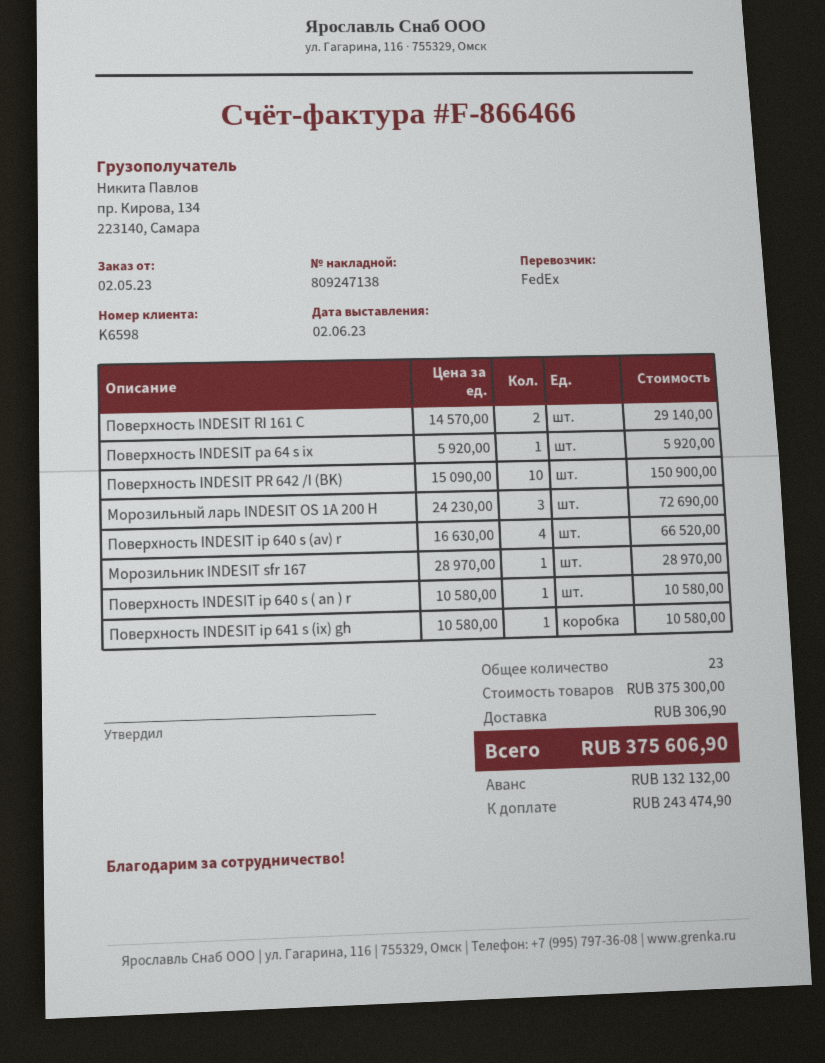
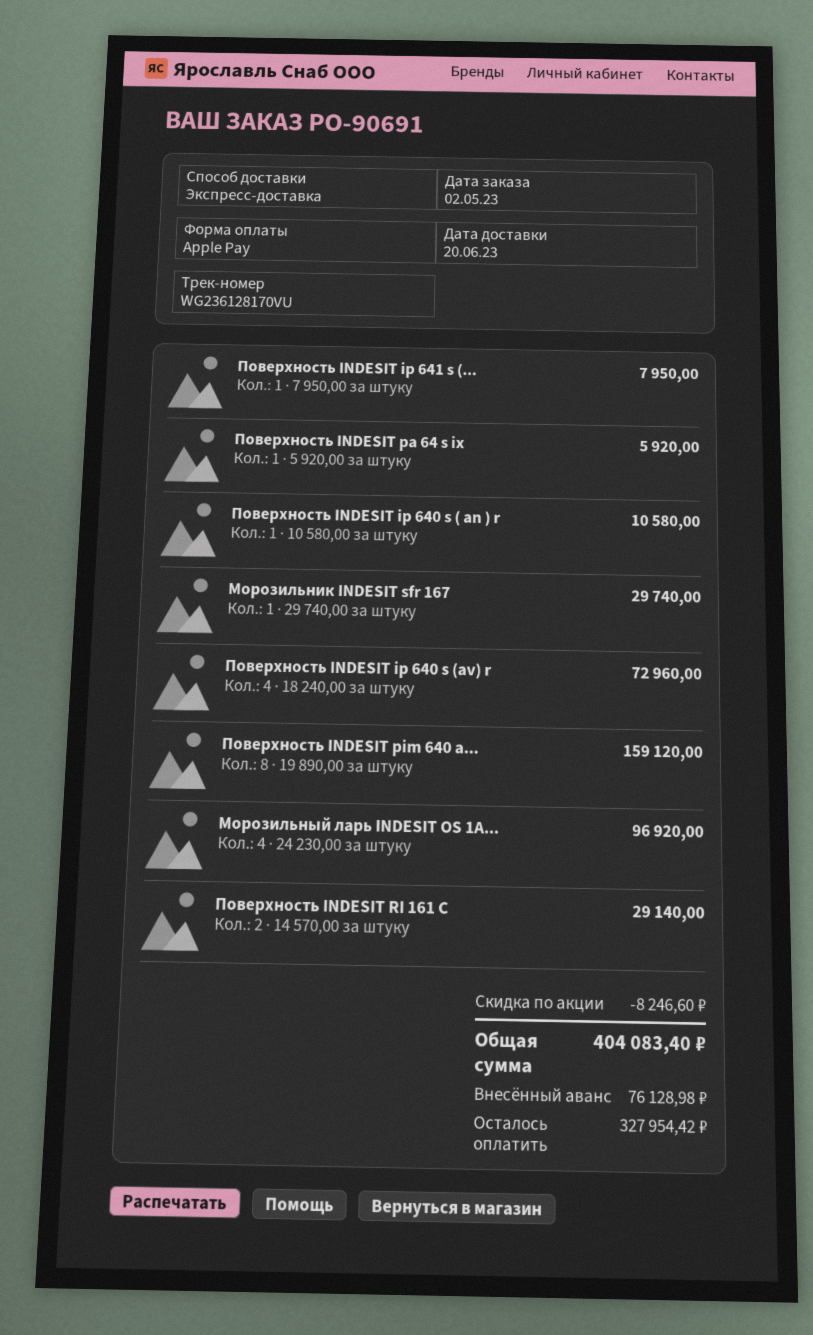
shipping method: FedEx -> express
Поверхность INDESIT PR 642 /I (BK): 10 x 15090.00 = 150900.00 -> none
Морозильный ларь INDESIT OS 1A 200 H: 3 x 24230.00 = 72690.00 -> 4 x 24230.00 = 96920.00
Поверхность INDESIT ip 640 s (av) r: 4 x 16630.00 = 66520.00 -> 4 x 18240.00 = 72960.00
Морозильник INDESIT sfr 167: 1 x 28970.00 = 28970.00 -> 1 x 29740.00 = 29740.00
Поверхность INDESIT ip 641 s (ix) gh: 1 x 10580.00 = 10580.00 -> 1 x 7950.00 = 7950.00
Поверхность INDESIT pim 640 a...: none -> 8 x 19890.00 = 159120.00
discount: none -> 8246.60
shipping: 306.90 -> none
total: 375606.90 -> 404083.40
deposit: 132132.00 -> 76128.98
balance: 243474.90 -> 327954.42

